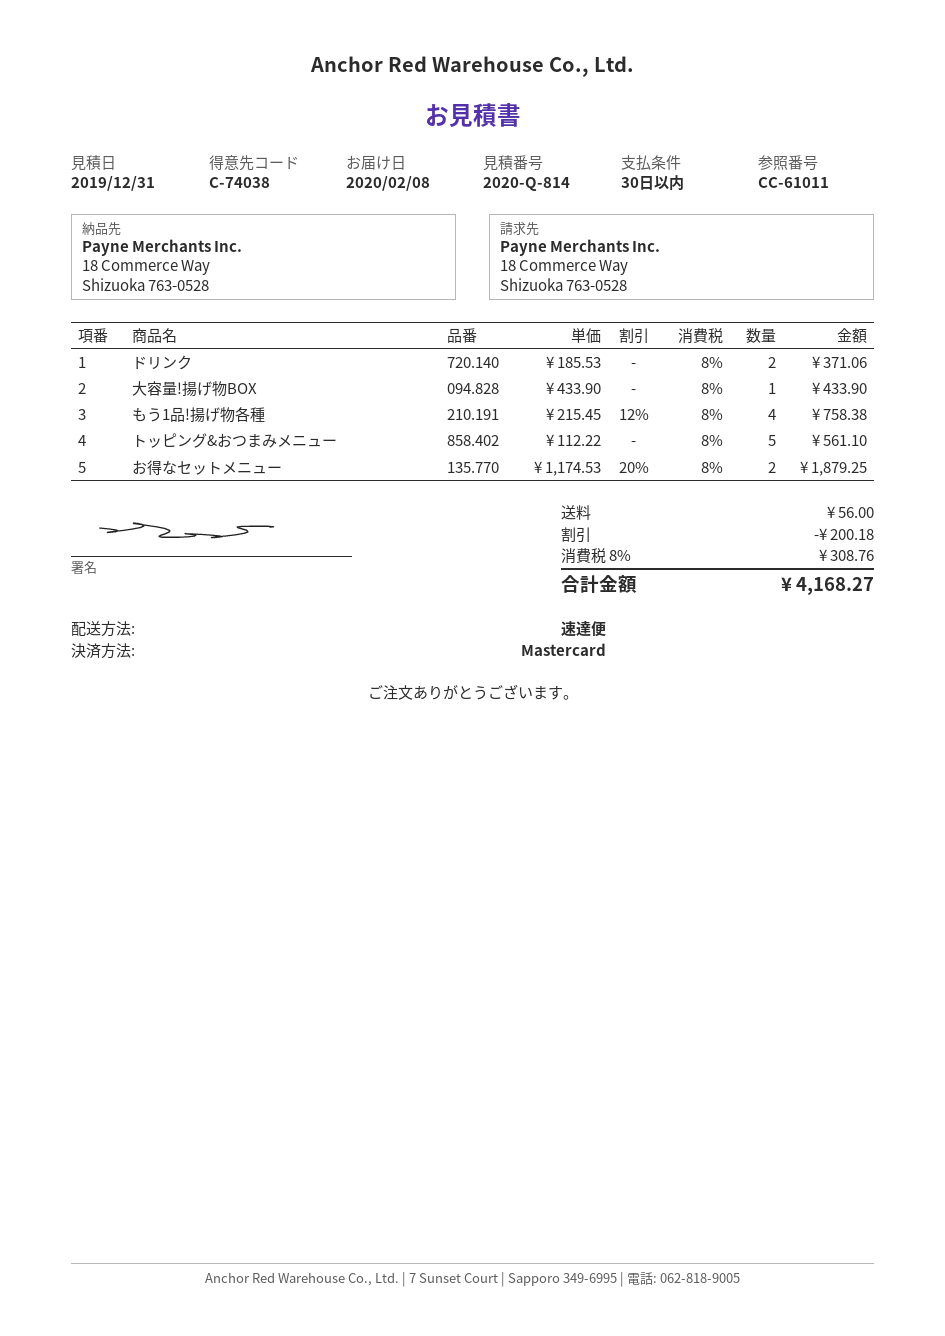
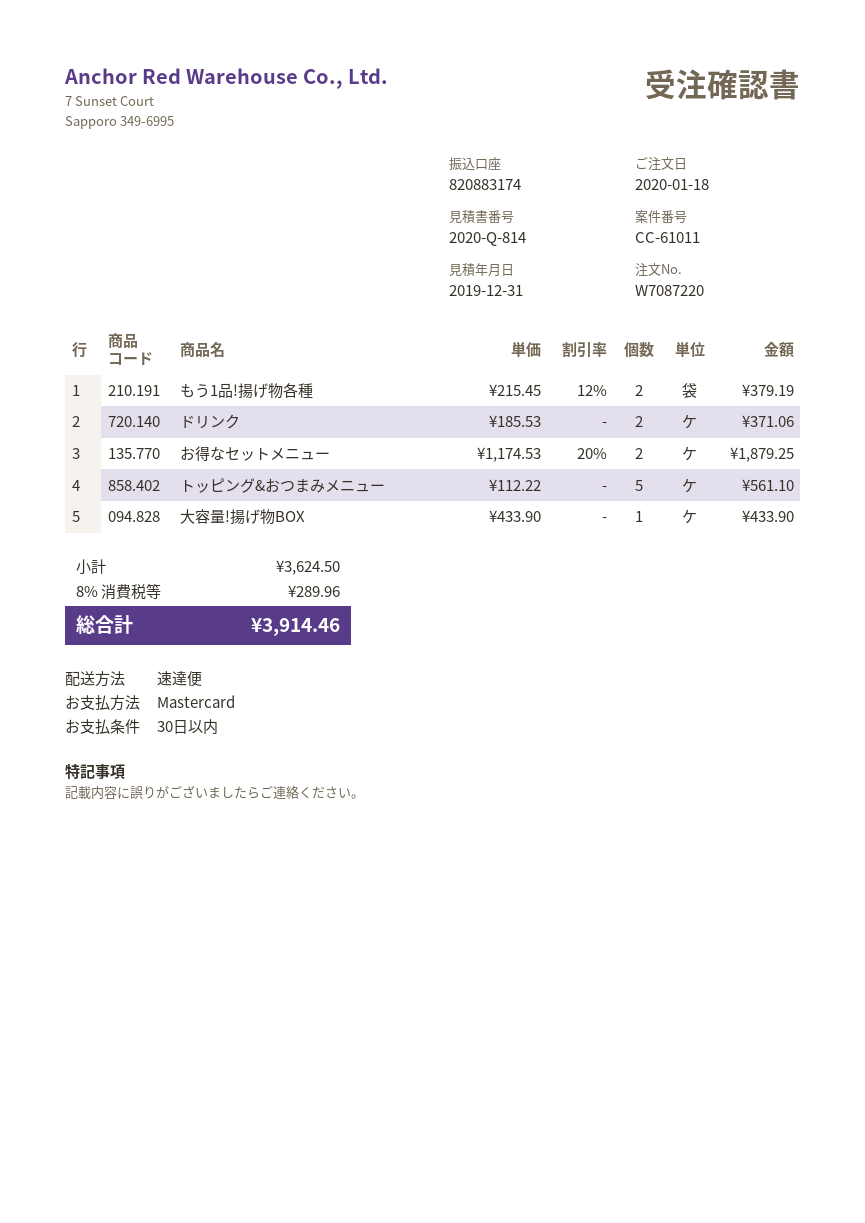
もう1品!揚げ物各種: 4 x 215.45 - 12% = 758.38 -> 2 x 215.45 - 12% = 379.19
discount: 200.18 -> none
shipping: 56.00 -> none
tax: 8% = 308.76 -> 8% = 289.96
total: 4168.27 -> 3914.46

